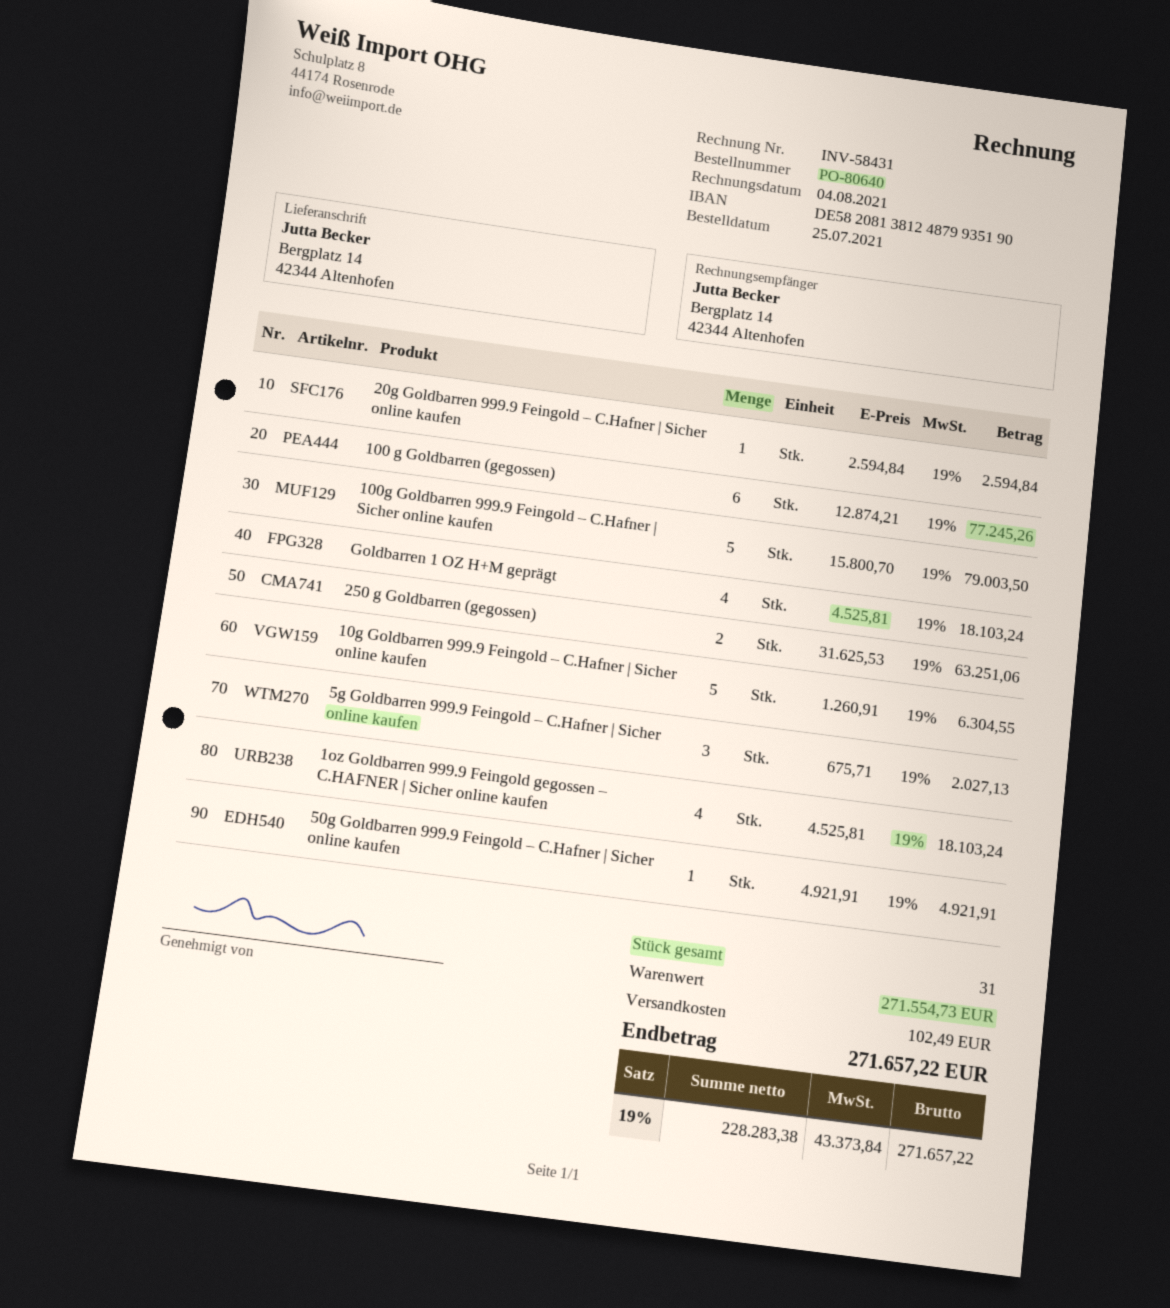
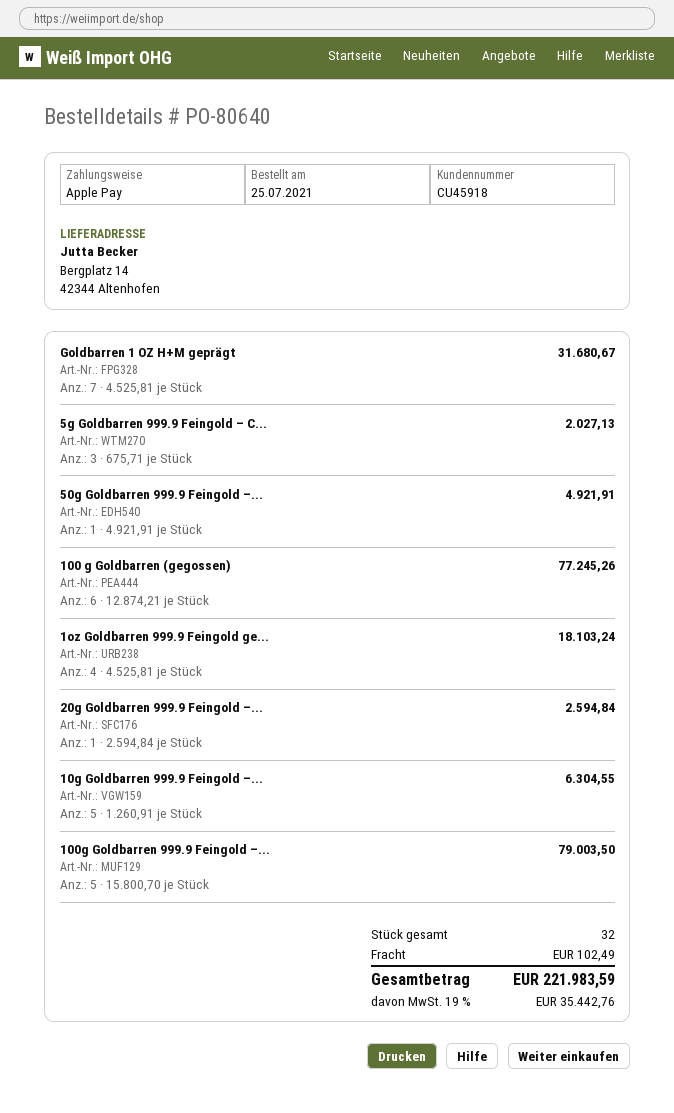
Goldbarren 1 OZ H+M geprägt: 4 x 4525.81 = 18103.24 -> 7 x 4525.81 = 31680.67
250 g Goldbarren (gegossen): 2 x 31625.53 = 63251.06 -> none
total quantity: 31 -> 32
tax: 19% = 43373.84 -> 19% = 35442.76
total: 271657.22 -> 221983.59

